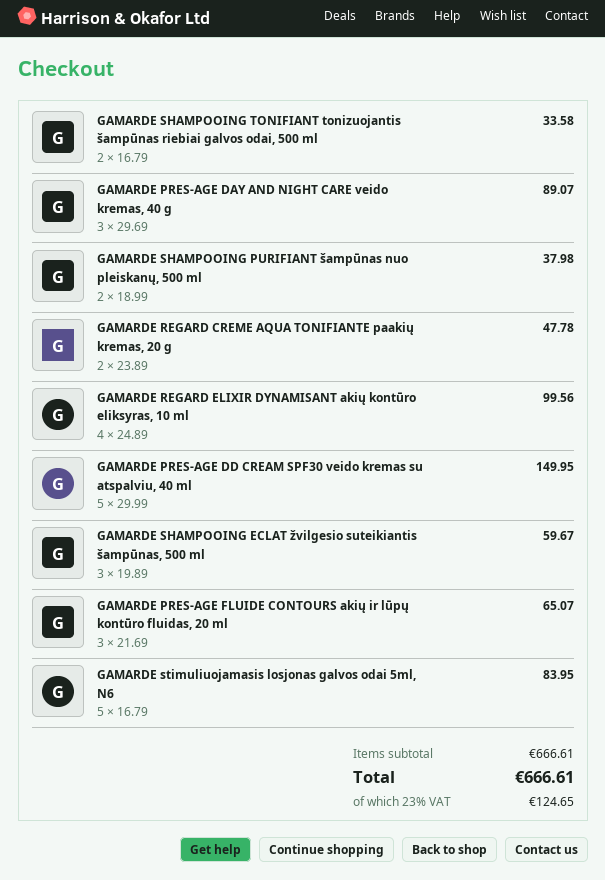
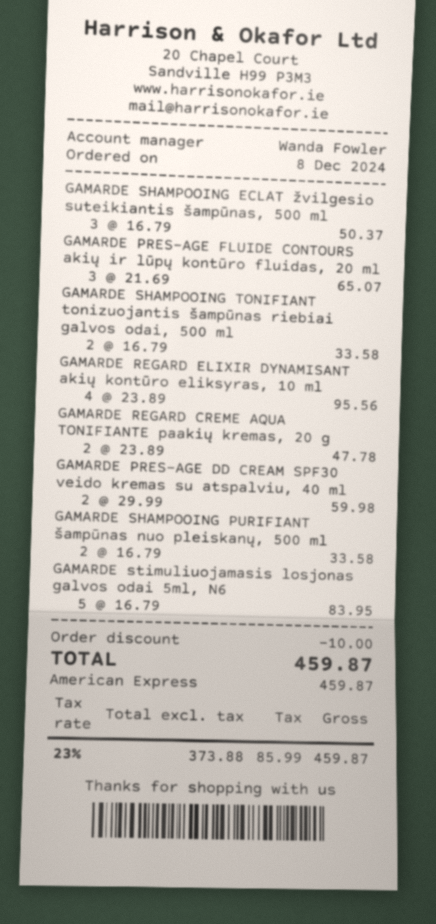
GAMARDE PRES-AGE DAY AND NIGHT CARE veido kremas, 40 g: 3 x 29.69 = 89.07 -> none
GAMARDE SHAMPOOING PURIFIANT šampūnas nuo pleiskanų, 500 ml: 2 x 18.99 = 37.98 -> 2 x 16.79 = 33.58
GAMARDE REGARD ELIXIR DYNAMISANT akių kontūro eliksyras, 10 ml: 4 x 24.89 = 99.56 -> 4 x 23.89 = 95.56
GAMARDE PRES-AGE DD CREAM SPF30 veido kremas su atspalviu, 40 ml: 5 x 29.99 = 149.95 -> 2 x 29.99 = 59.98
GAMARDE SHAMPOOING ECLAT žvilgesio suteikiantis šampūnas, 500 ml: 3 x 19.89 = 59.67 -> 3 x 16.79 = 50.37
discount: none -> 10.00
tax: 23% = 124.65 -> 23% = 85.99
total: 666.61 -> 459.87

